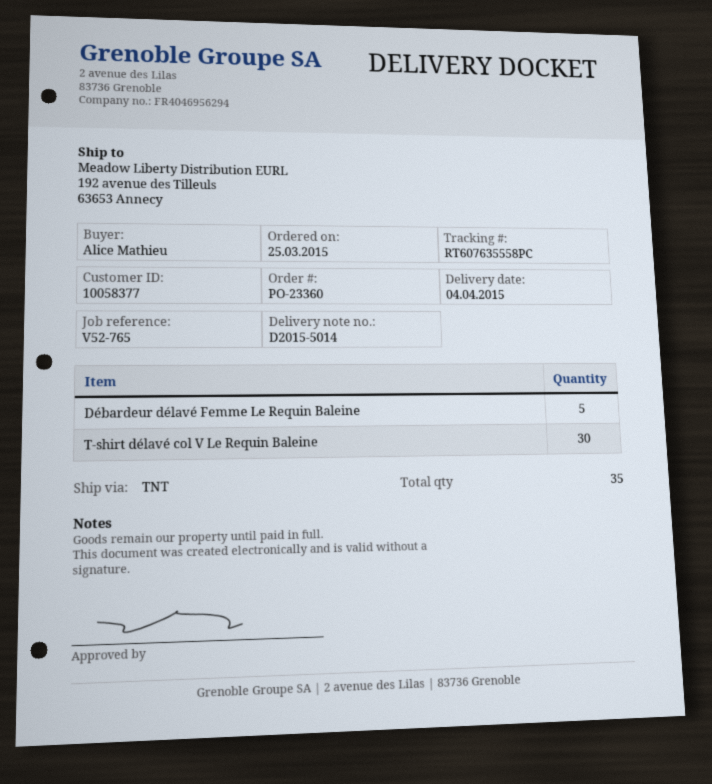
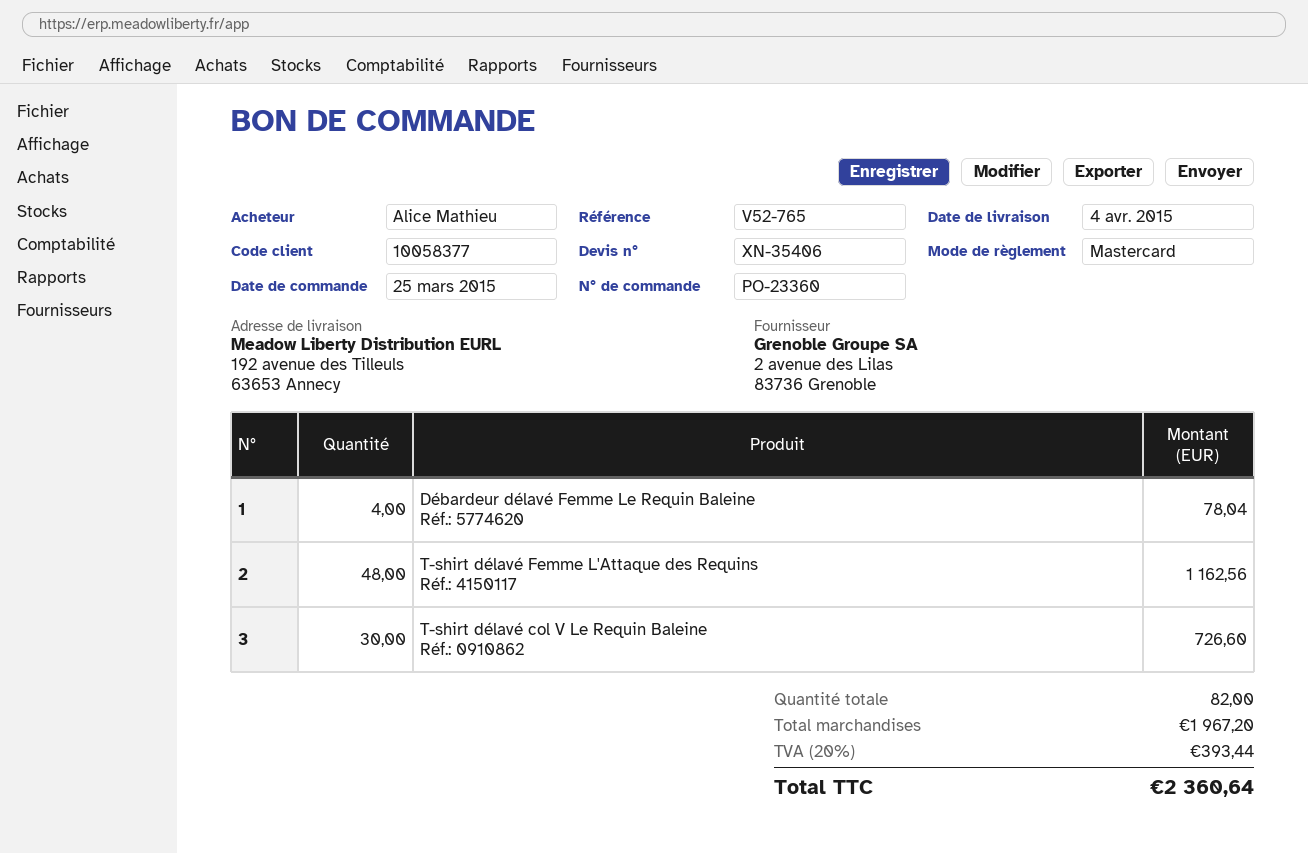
Débardeur délavé Femme Le Requin Baleine: 5 -> 4
T-shirt délavé Femme L'Attaque des Requins: none -> 48
total quantity: 35 -> 82

